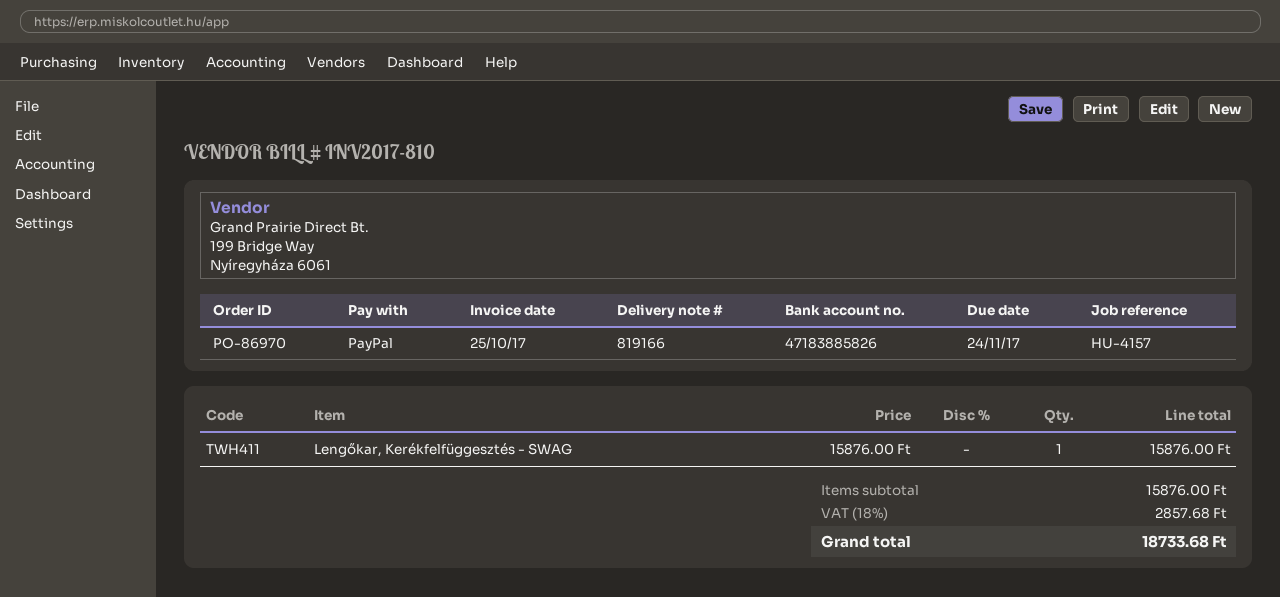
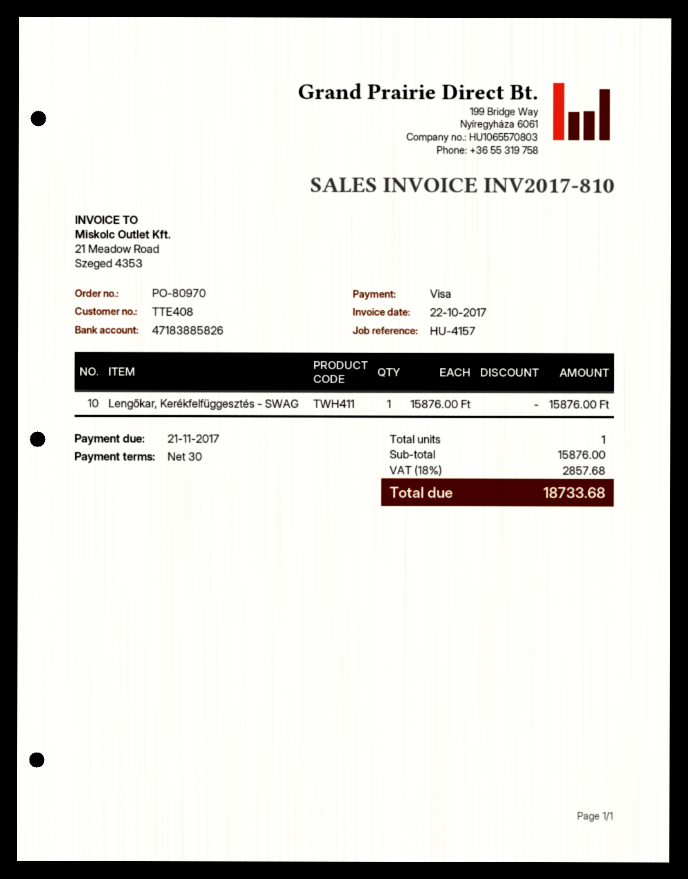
order number: PO-86970 -> PO-80970
invoice date: 2017-10-25 -> 2017-10-22
due date: 2017-11-24 -> 2017-11-21
payment method: PayPal -> Visa

